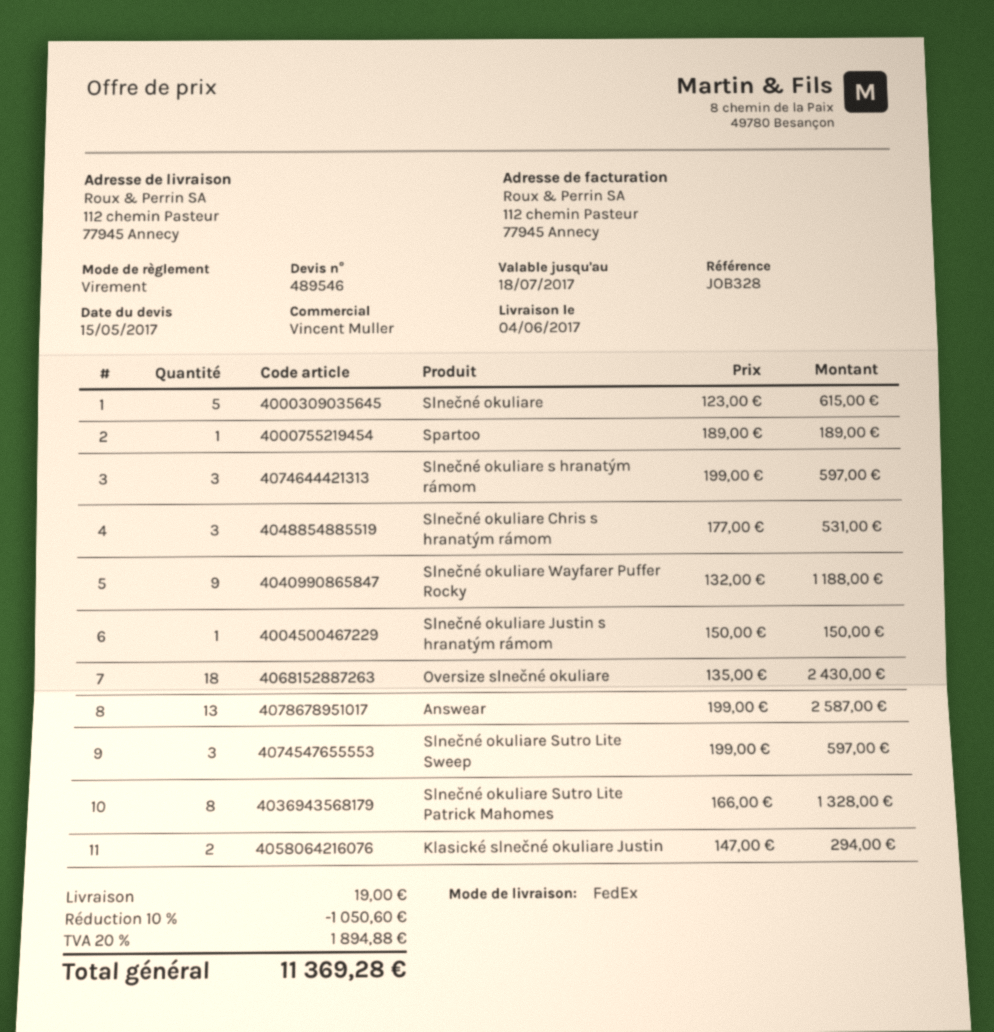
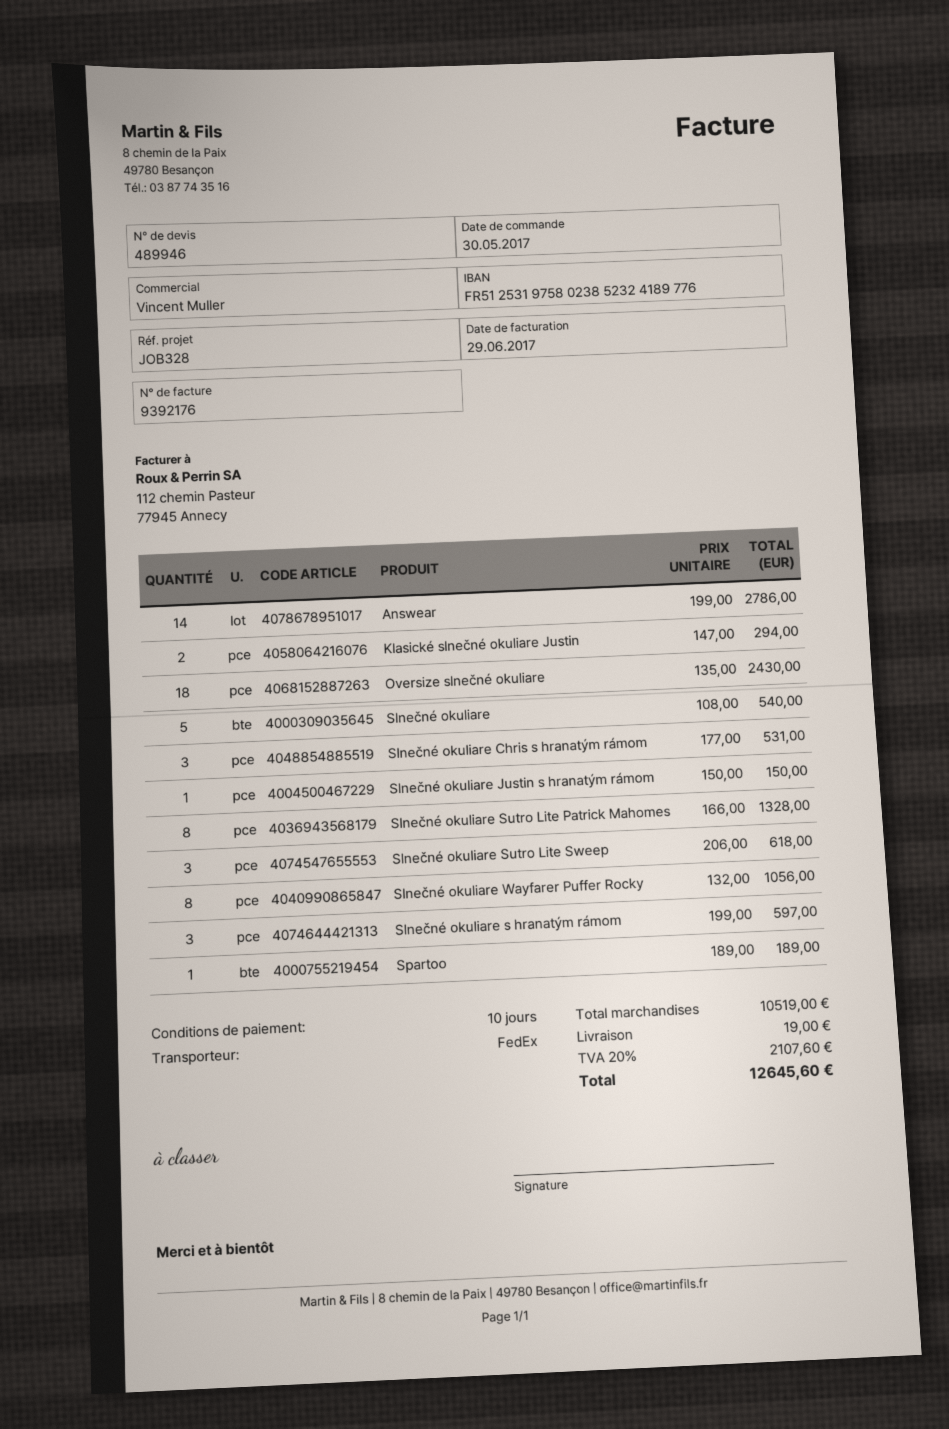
quote number: 489546 -> 489946
Slnečné okuliare: 5 x 123.00 = 615.00 -> 5 x 108.00 = 540.00
Slnečné okuliare Wayfarer Puffer Rocky: 9 x 132.00 = 1188.00 -> 8 x 132.00 = 1056.00
Answear: 13 x 199.00 = 2587.00 -> 14 x 199.00 = 2786.00
Slnečné okuliare Sutro Lite Sweep: 3 x 199.00 = 597.00 -> 3 x 206.00 = 618.00
discount: 10% = 1050.60 -> none
tax: 20% = 1894.88 -> 20% = 2107.60
total: 11369.28 -> 12645.60

